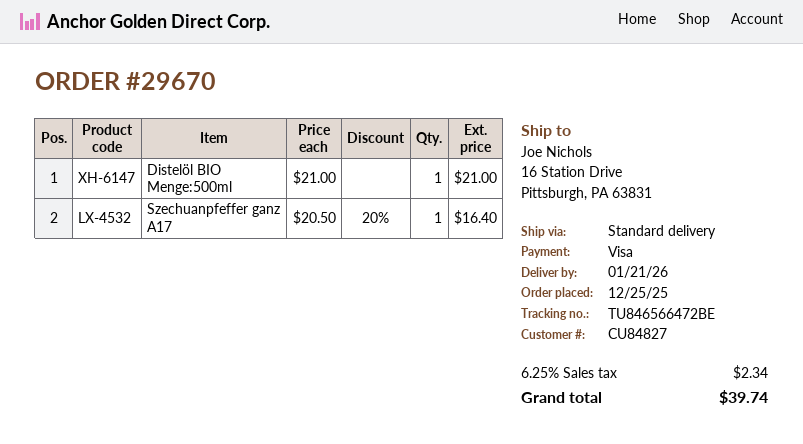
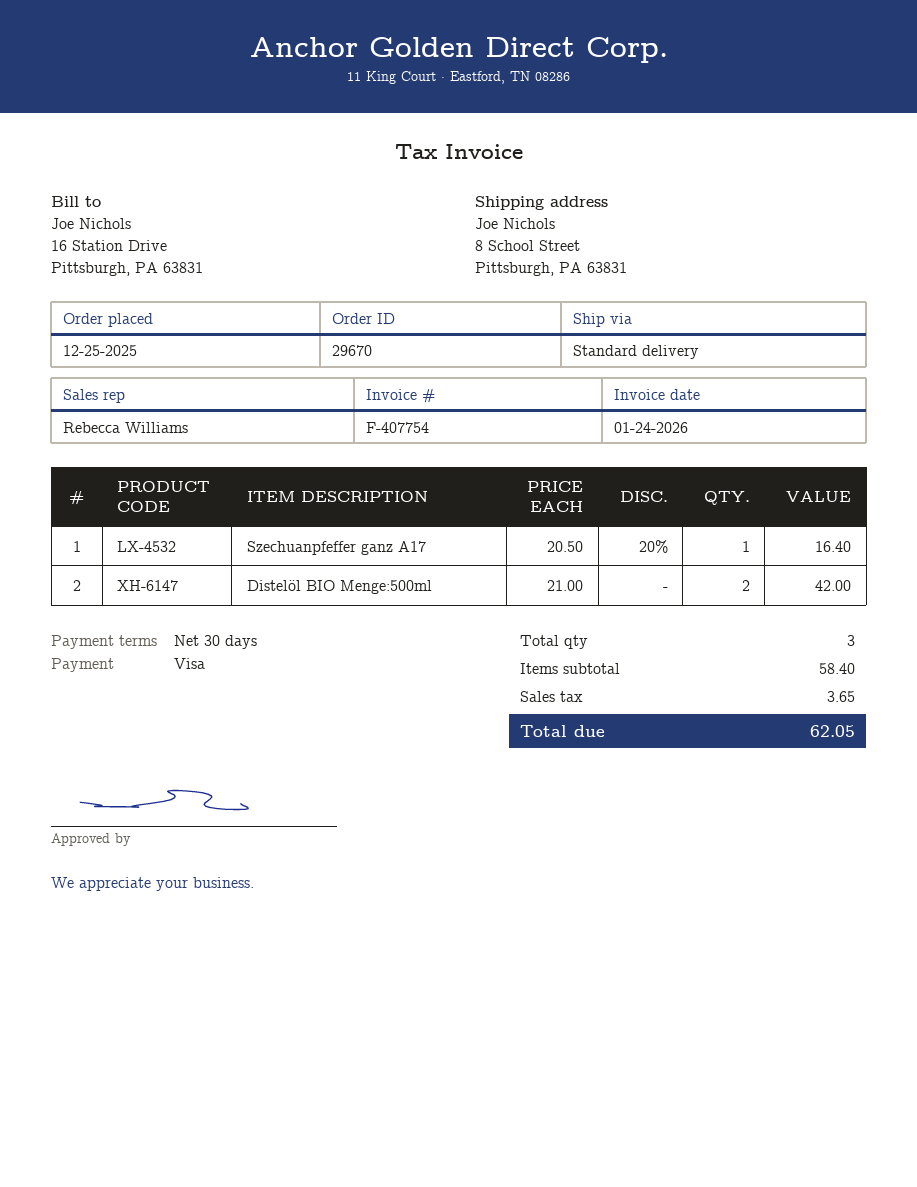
ship to: 16 Station Drive, Pittsburgh, PA 63831 -> 8 School Street, Pittsburgh, PA 63831
Distelöl BIO Menge:500ml: 1 x 21.00 = 21.00 -> 2 x 21.00 = 42.00
tax: 2.34 -> 3.65
total: 39.74 -> 62.05

